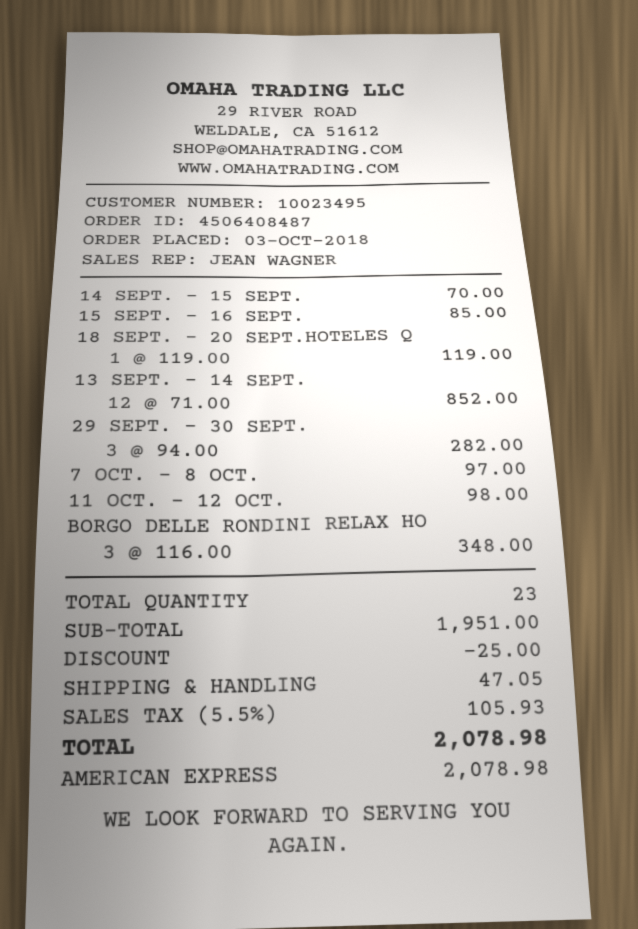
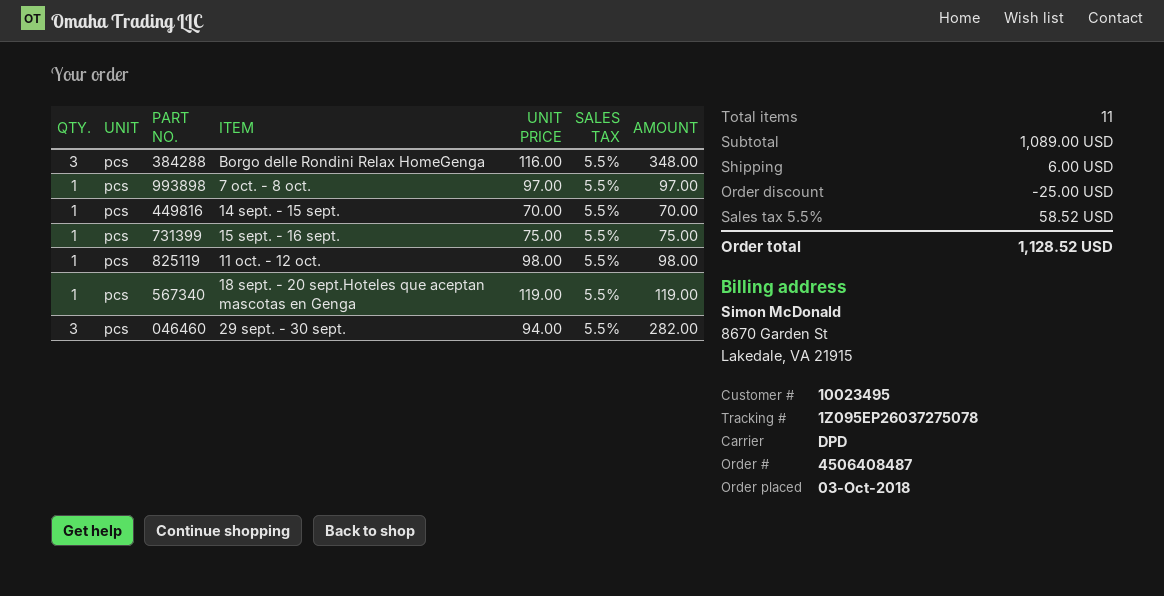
15 SEPT. - 16 SEPT.: 1 x 85.00 = 85.00 -> 1 x 75.00 = 75.00
13 SEPT. - 14 SEPT.: 12 x 71.00 = 852.00 -> none
total quantity: 23 -> 11
subtotal: 1951.00 -> 1089.00
shipping: 47.05 -> 6.00
tax: 5.5% = 105.93 -> 5.5% = 58.52
total: 2078.98 -> 1128.52

